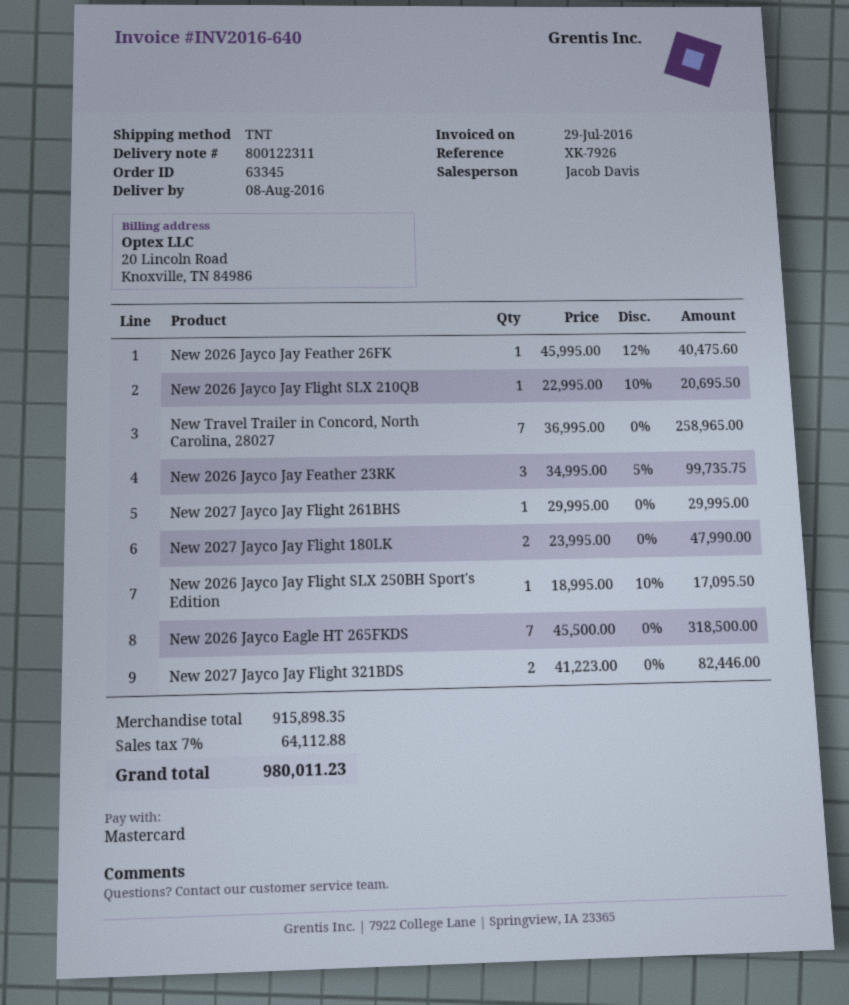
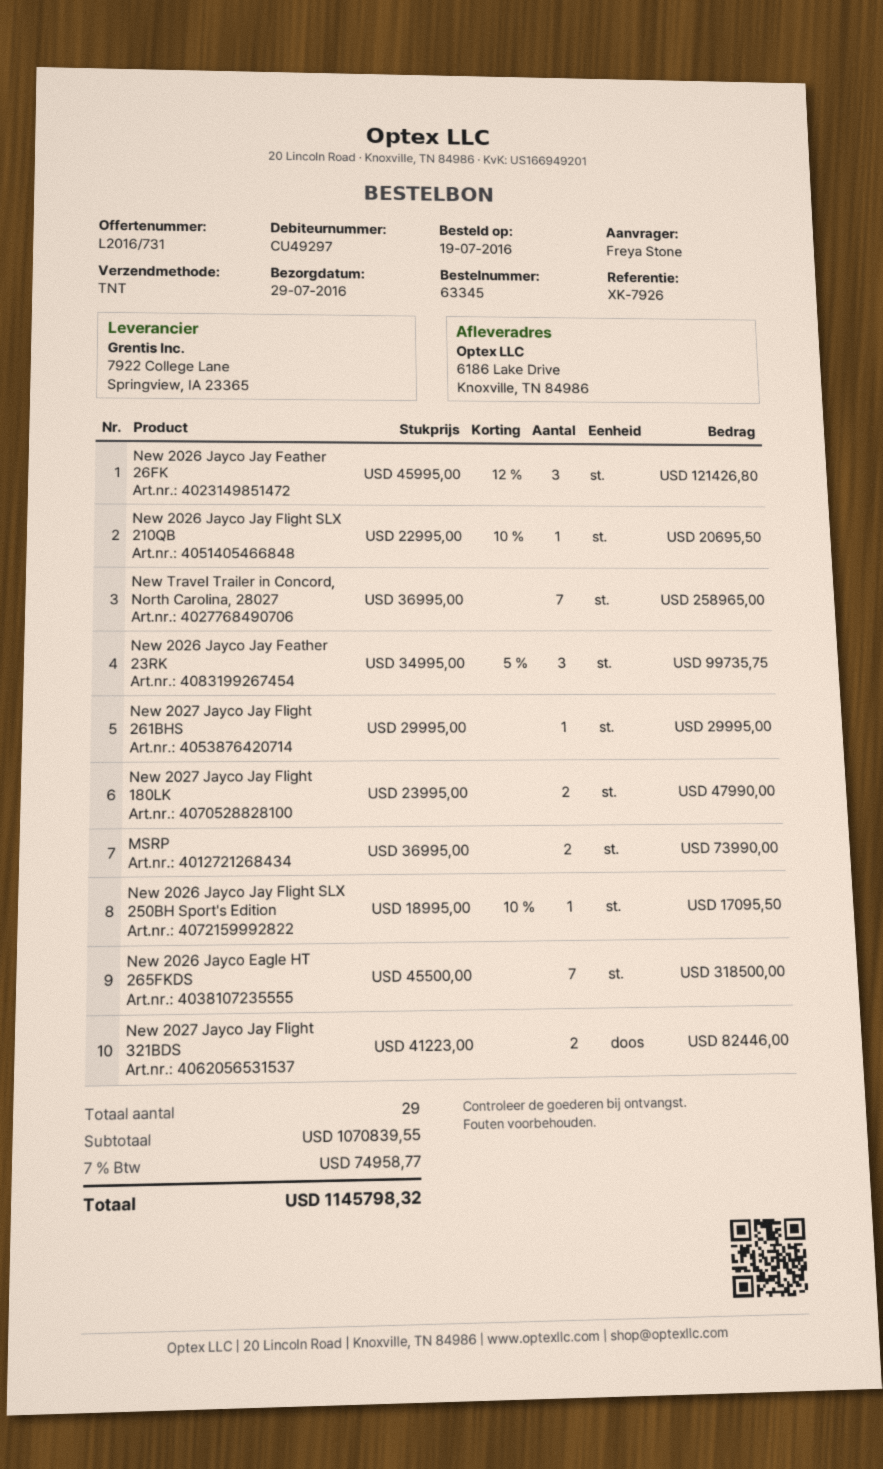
delivery date: 2016-08-08 -> 2016-07-29
New 2026 Jayco Jay Feather 26FK: 1 x 45995.00 - 12% = 40475.60 -> 3 x 45995.00 - 12% = 121426.80
MSRP: none -> 2 x 36995.00 = 73990.00
subtotal: 915898.35 -> 1070839.55
tax: 7% = 64112.88 -> 7% = 74958.77
total: 980011.23 -> 1145798.32

